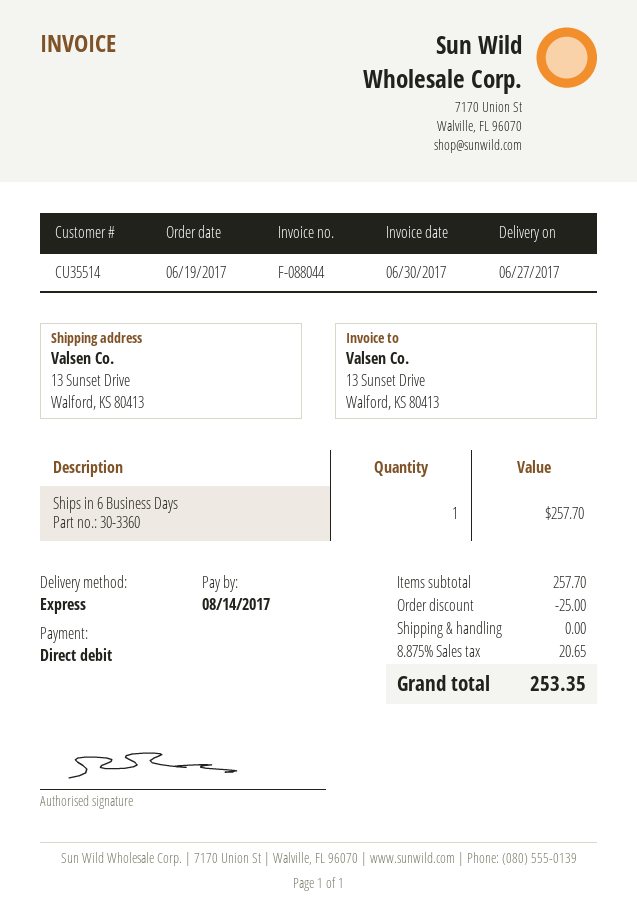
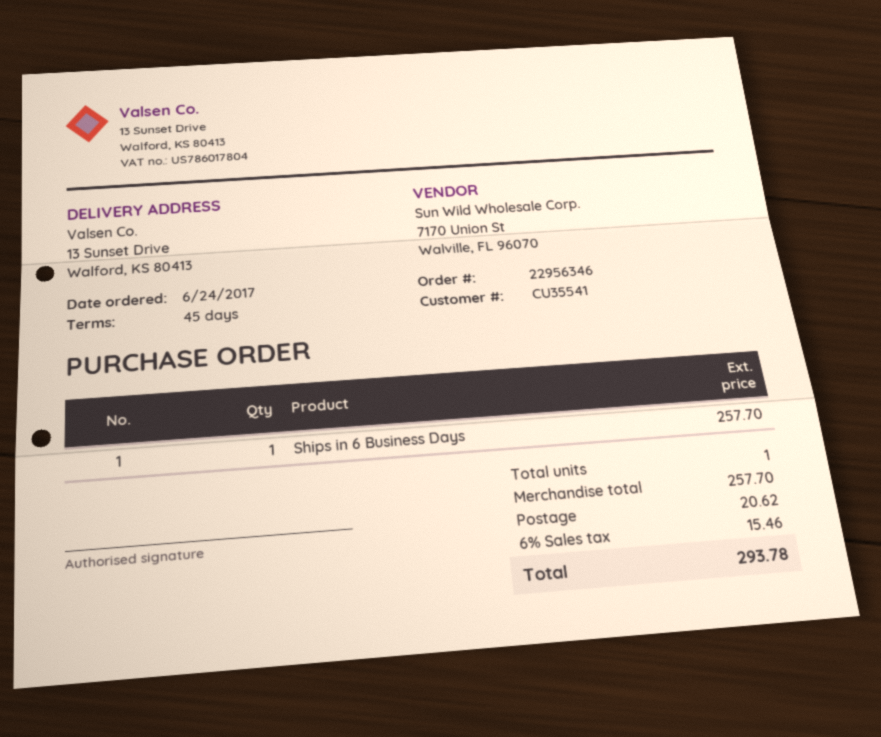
order date: 2017-06-19 -> 2017-06-24
customer number: CU35514 -> CU35541
discount: 25.00 -> none
shipping: 0.00 -> 20.62
tax: 8.875% = 20.65 -> 6% = 15.46
total: 253.35 -> 293.78

